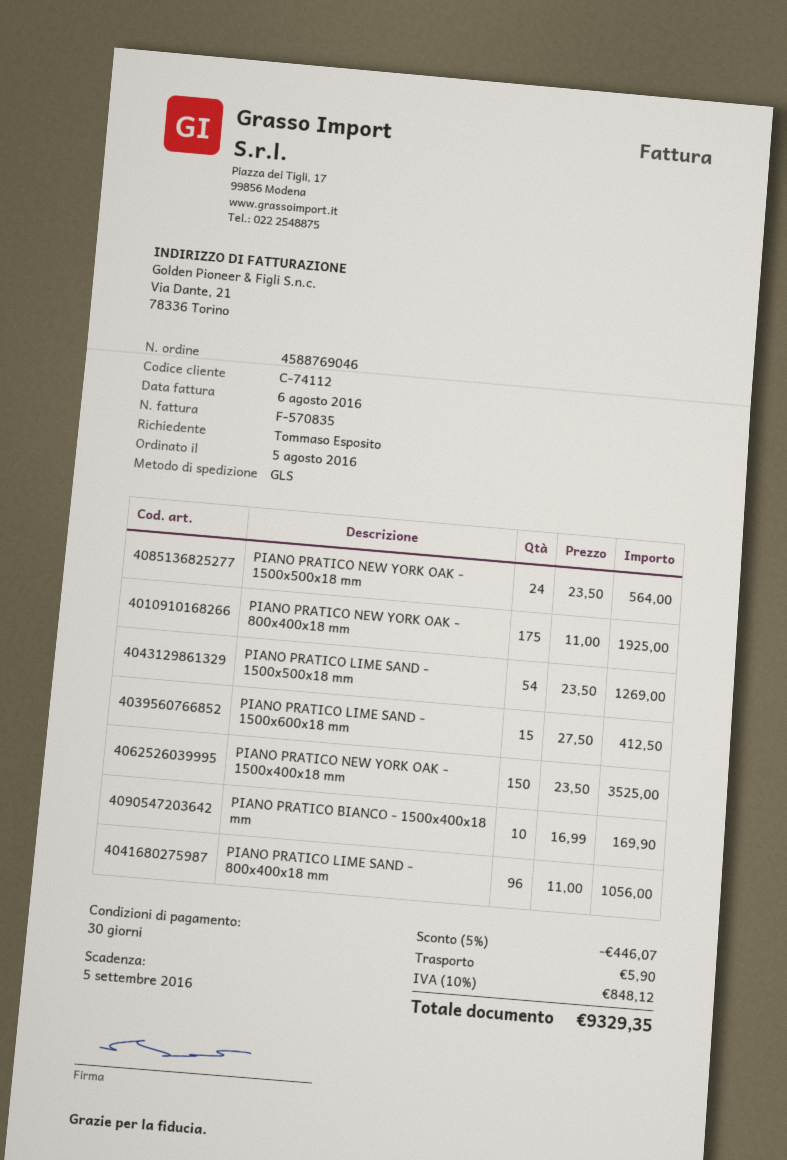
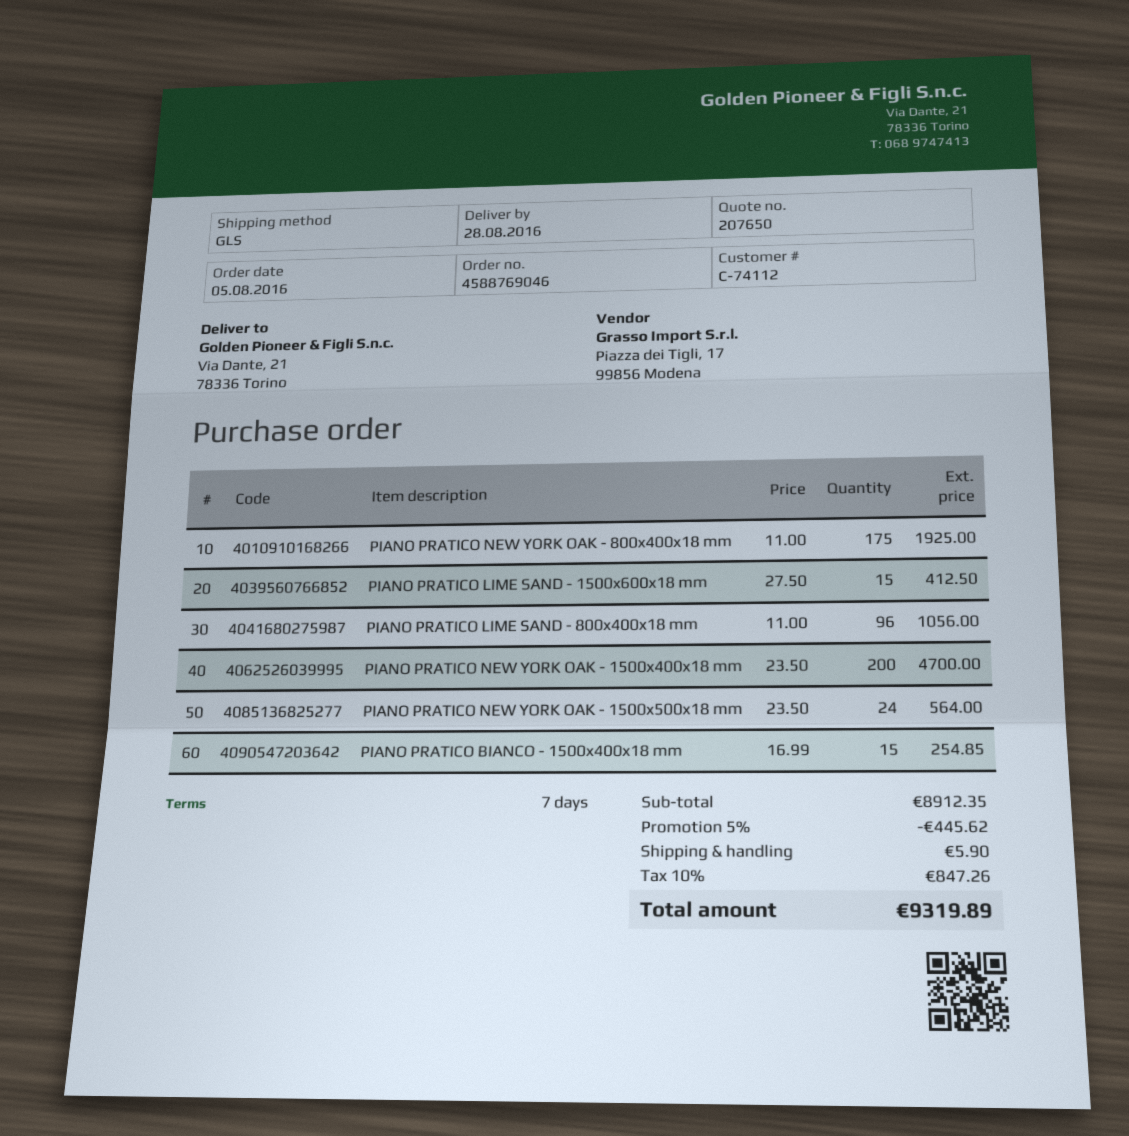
payment terms: 30 days -> 7 days
PIANO PRATICO LIME SAND - 1500x500x18 mm: 54 x 23.50 = 1269.00 -> none
PIANO PRATICO NEW YORK OAK - 1500x400x18 mm: 150 x 23.50 = 3525.00 -> 200 x 23.50 = 4700.00
PIANO PRATICO BIANCO - 1500x400x18 mm: 10 x 16.99 = 169.90 -> 15 x 16.99 = 254.85
discount: 5% = 446.07 -> 5% = 445.62
tax: 10% = 848.12 -> 10% = 847.26
total: 9329.35 -> 9319.89

